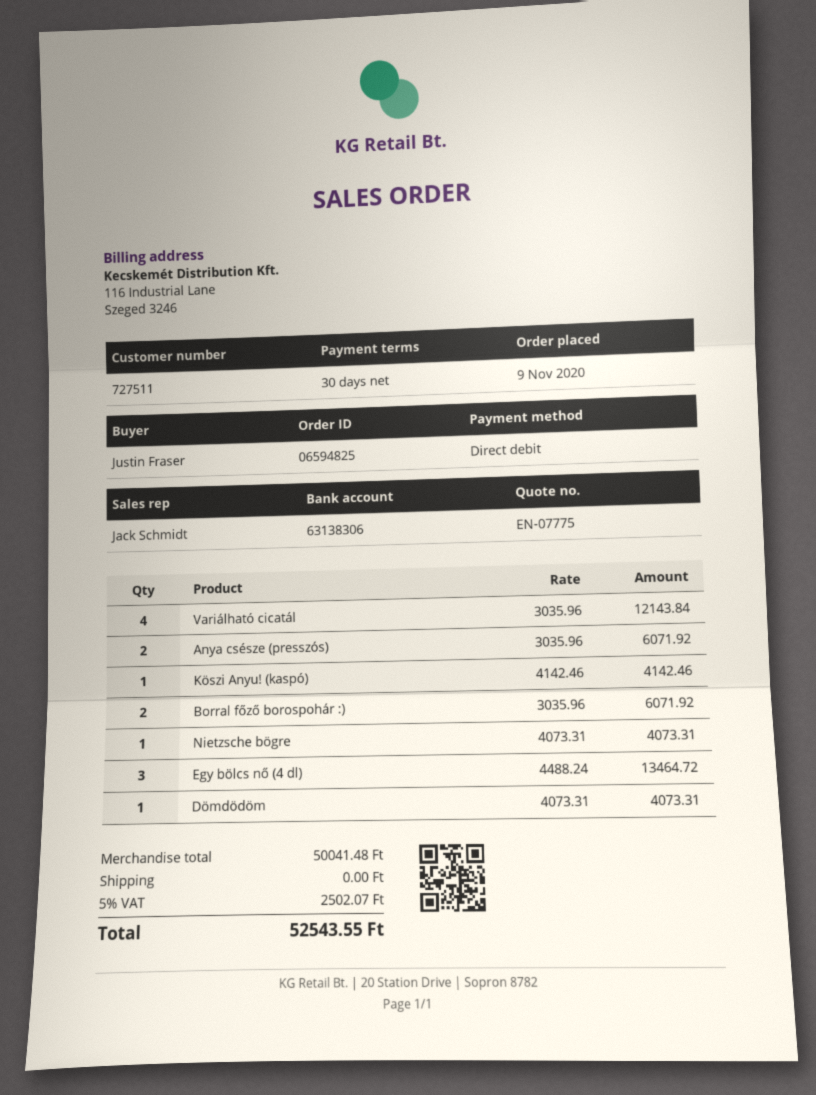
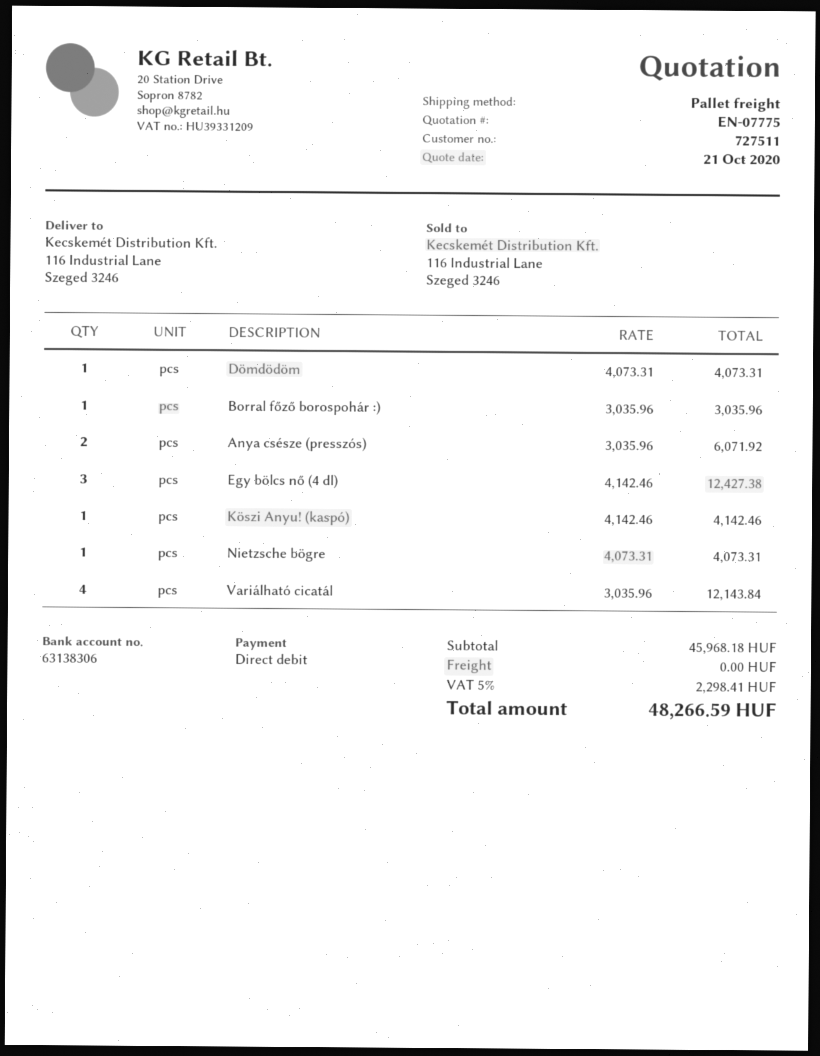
Borral főző borospohár :): 2 x 3035.96 = 6071.92 -> 1 x 3035.96 = 3035.96
Egy bölcs nő (4 dl): 3 x 4488.24 = 13464.72 -> 3 x 4142.46 = 12427.38
subtotal: 50041.48 -> 45968.18
tax: 5% = 2502.07 -> 5% = 2298.41
total: 52543.55 -> 48266.59

